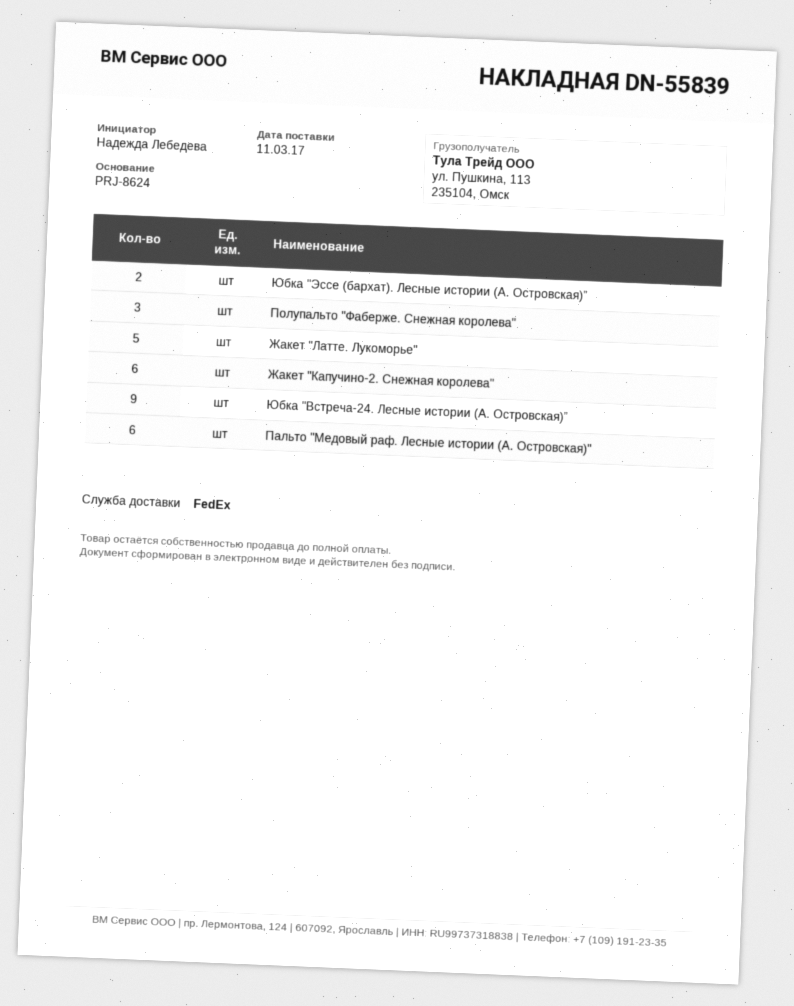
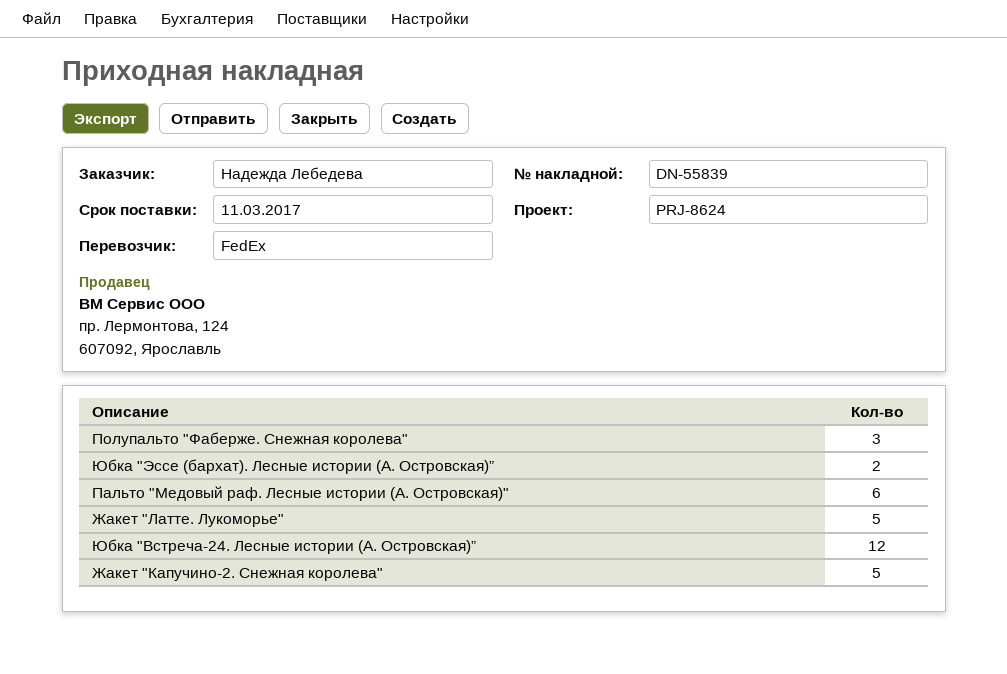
Жакет "Капучино-2. Снежная королева": 6 -> 5
Юбка "Встреча-24. Лесные истории (А. Островская)”: 9 -> 12

